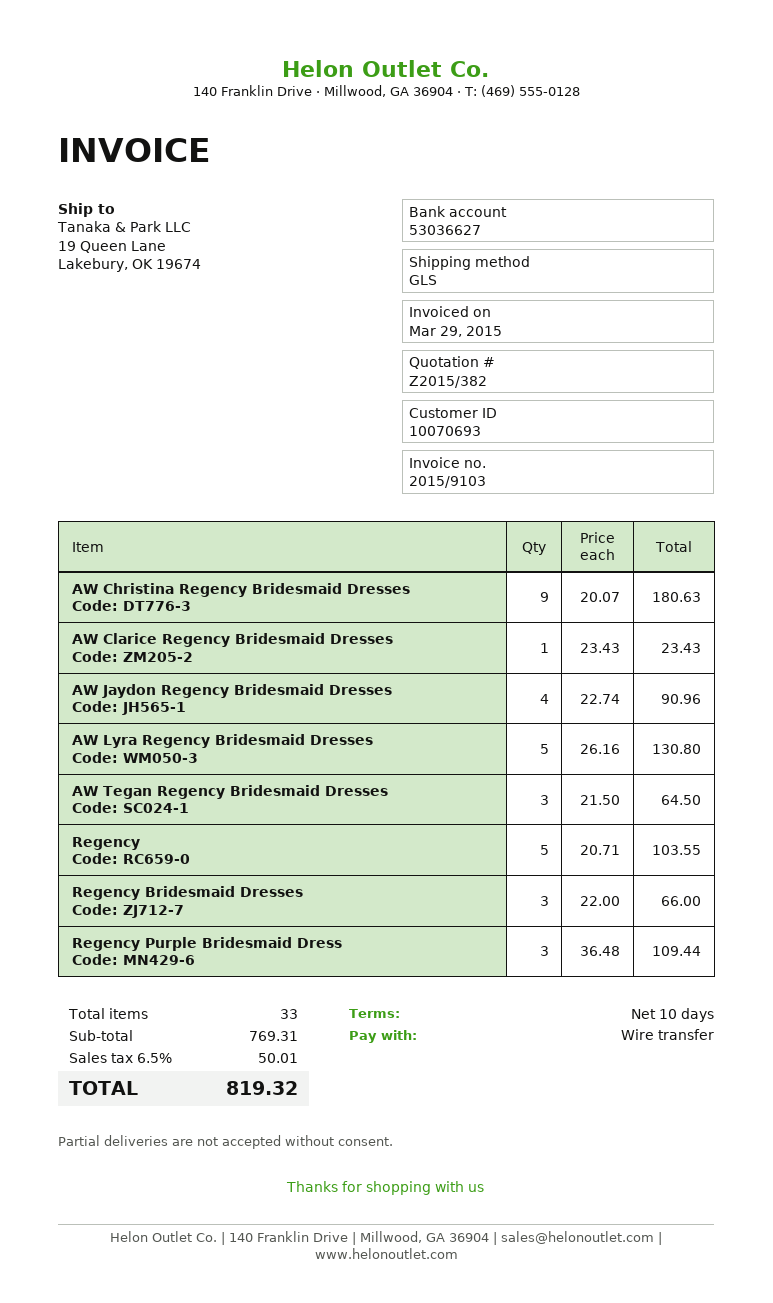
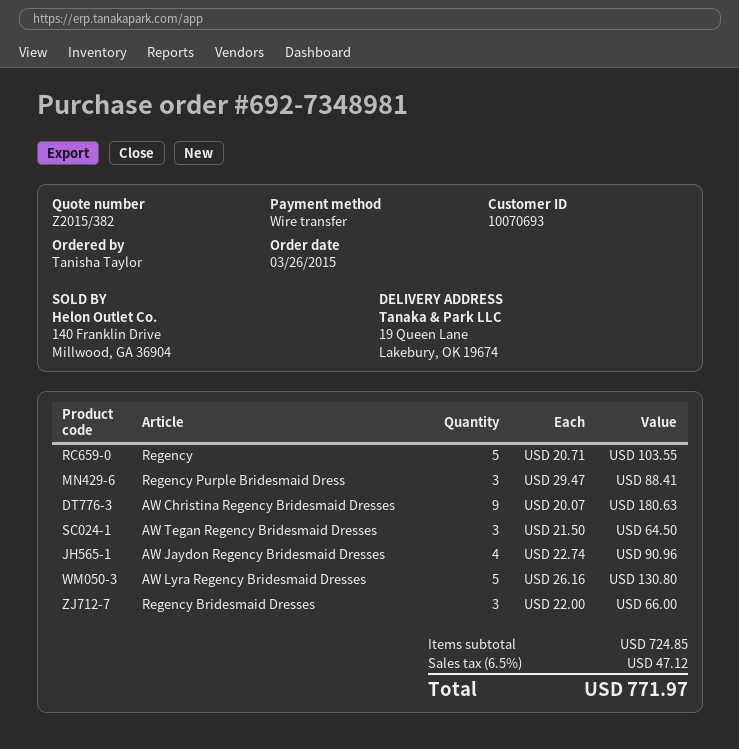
AW Clarice Regency Bridesmaid Dresses: 1 x 23.43 = 23.43 -> none
Regency Purple Bridesmaid Dress: 3 x 36.48 = 109.44 -> 3 x 29.47 = 88.41
subtotal: 769.31 -> 724.85
tax: 6.5% = 50.01 -> 6.5% = 47.12
total: 819.32 -> 771.97

